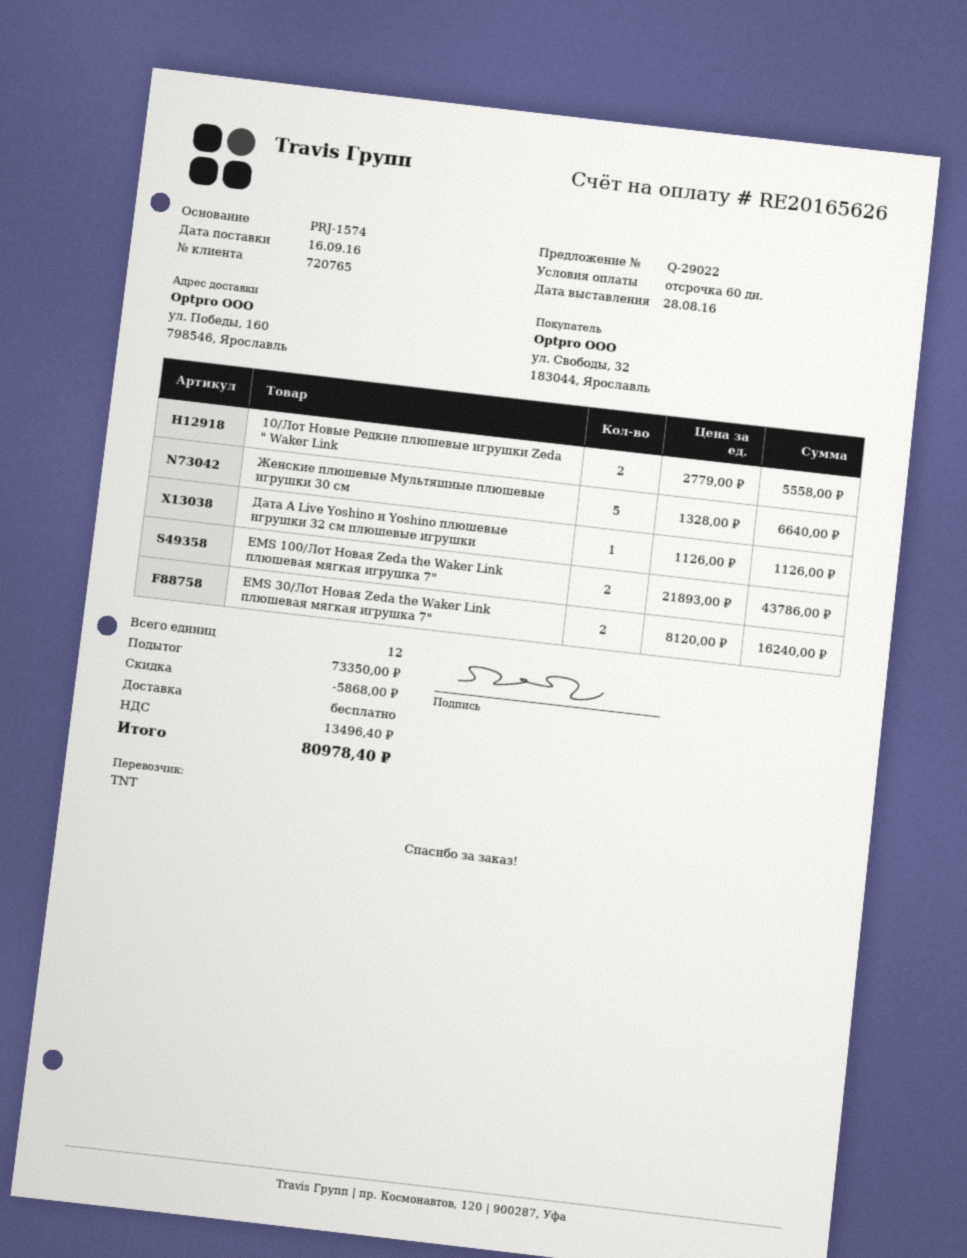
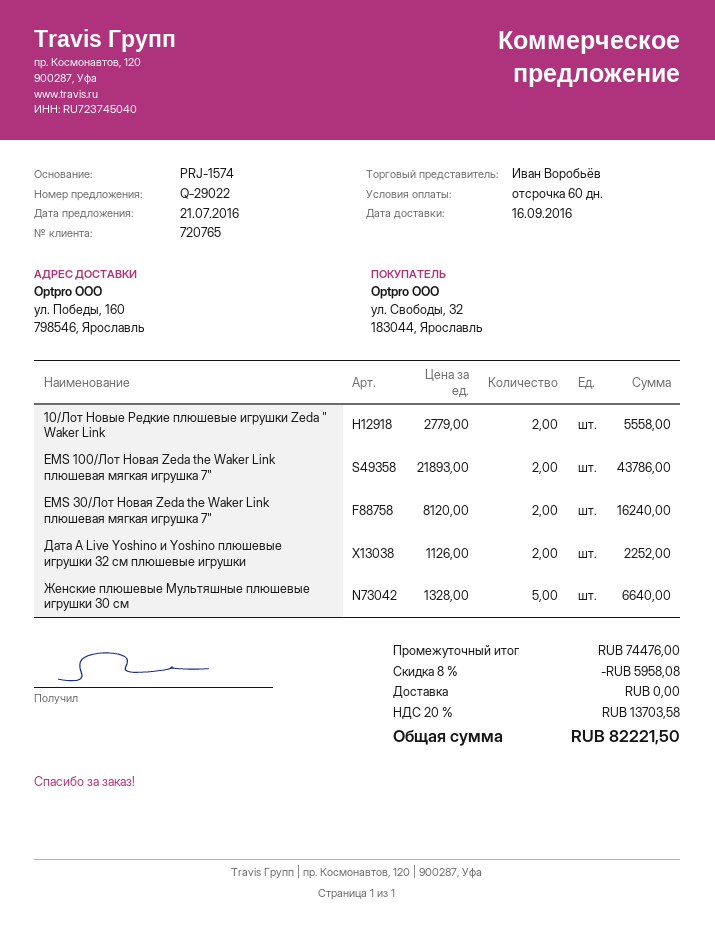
Дата A Live Yoshino и Yoshino плюшевые игрушки 32 см плюшевые игрушки: 1 x 1126.00 = 1126.00 -> 2 x 1126.00 = 2252.00
subtotal: 73350.00 -> 74476.00
discount: 5868.00 -> 5958.08
tax: 13496.40 -> 13703.58
total: 80978.40 -> 82221.50

